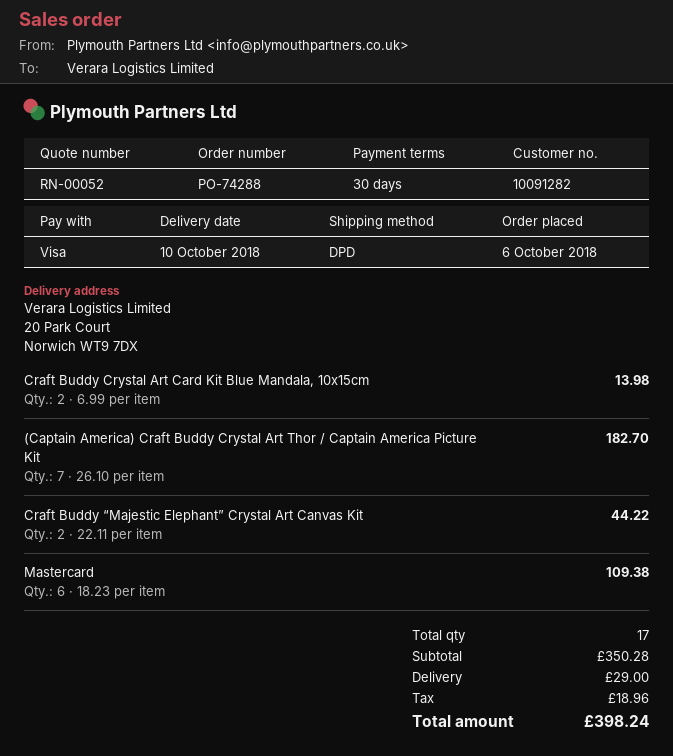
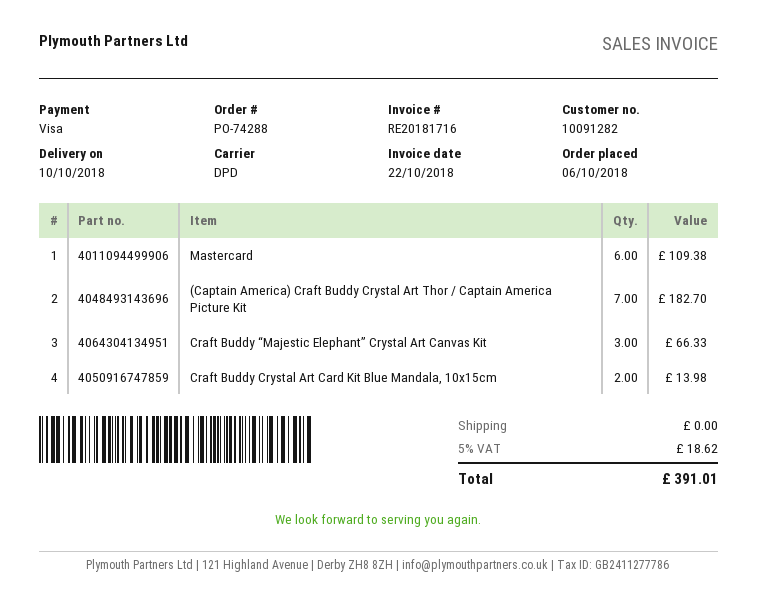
Craft Buddy “Majestic Elephant” Crystal Art Canvas Kit: 2 for 44.22 -> 3 for 66.33
shipping: 29.00 -> 0.00
tax: 18.96 -> 18.62
total: 398.24 -> 391.01

